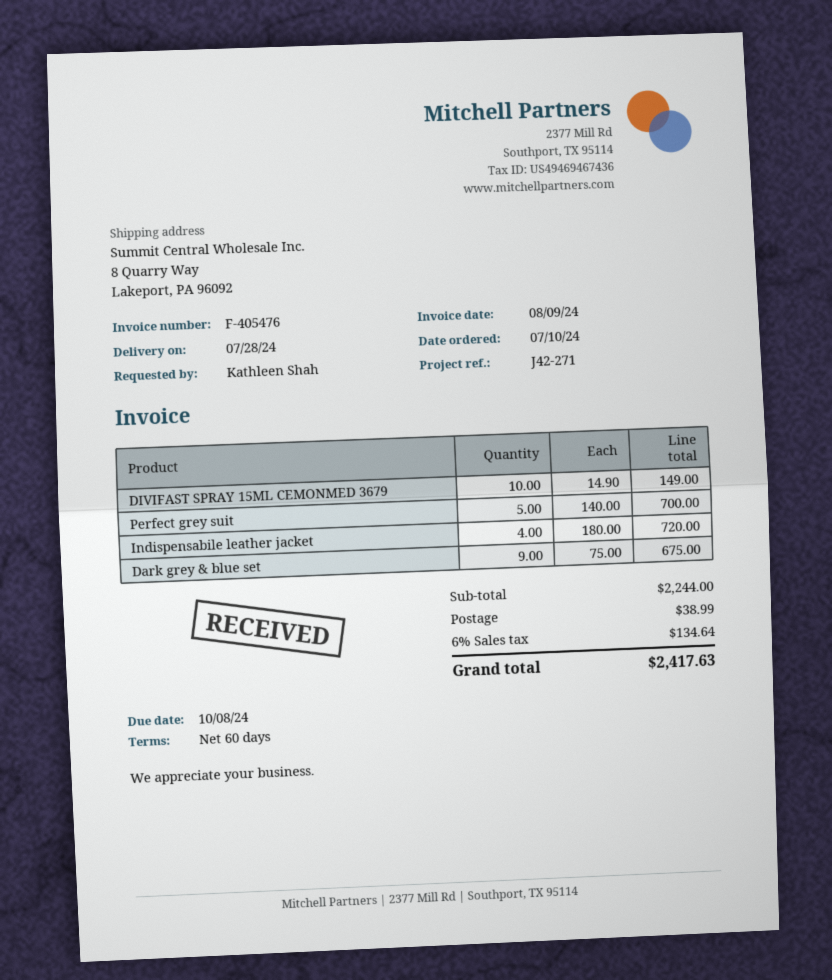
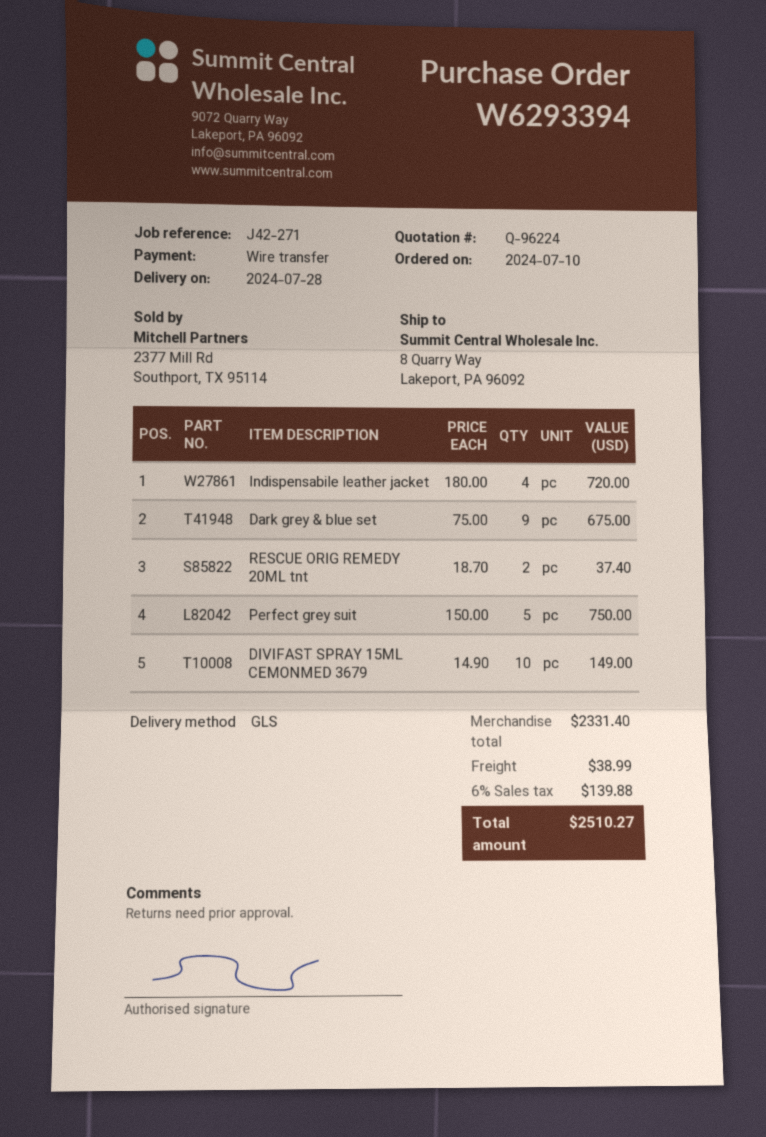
Perfect grey suit: 5 x 140.00 = 700.00 -> 5 x 150.00 = 750.00
RESCUE ORIG REMEDY 20ML tnt: none -> 2 x 18.70 = 37.40
subtotal: 2244.00 -> 2331.40
tax: 6% = 134.64 -> 6% = 139.88
total: 2417.63 -> 2510.27

